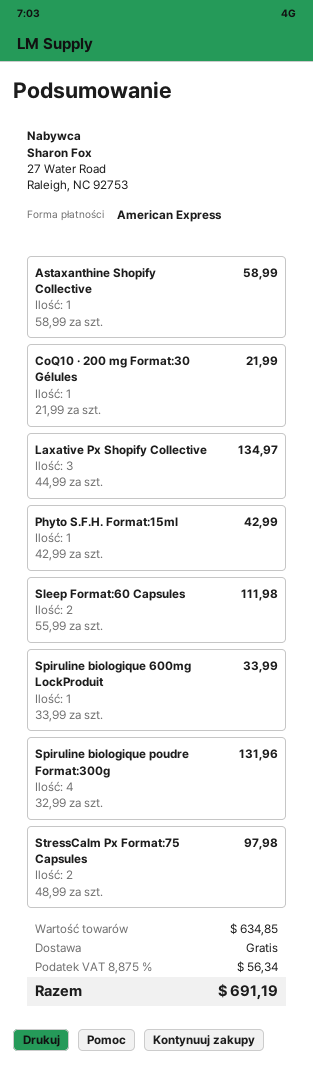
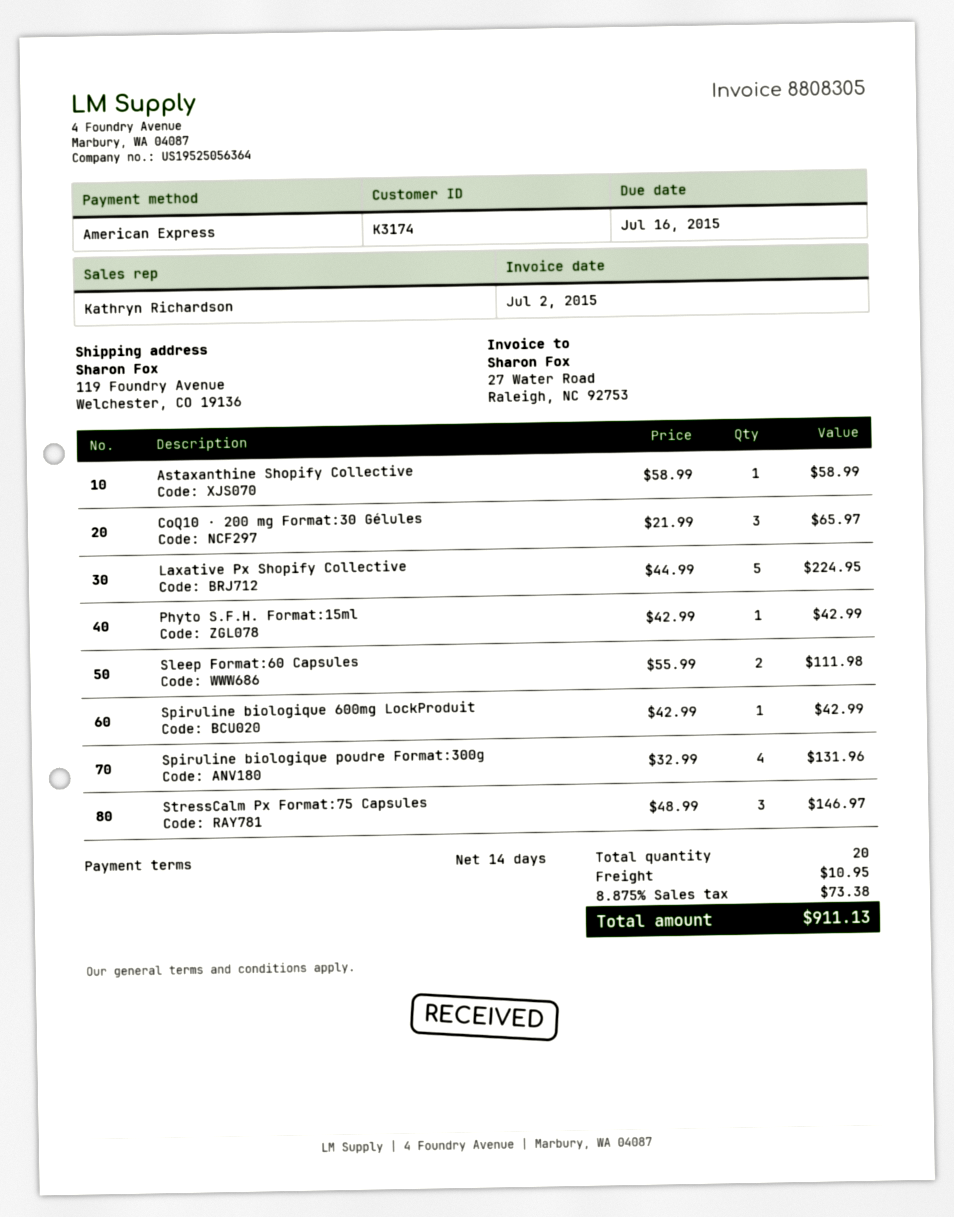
CoQ10 · 200 mg Format:30 Gélules: 1 x 21.99 = 21.99 -> 3 x 21.99 = 65.97
Laxative Px Shopify Collective: 3 x 44.99 = 134.97 -> 5 x 44.99 = 224.95
Spiruline biologique 600mg LockProduit: 1 x 33.99 = 33.99 -> 1 x 42.99 = 42.99
StressCalm Px Format:75 Capsules: 2 x 48.99 = 97.98 -> 3 x 48.99 = 146.97
shipping: 0.00 -> 10.95
tax: 8.875% = 56.34 -> 8.875% = 73.38
total: 691.19 -> 911.13

